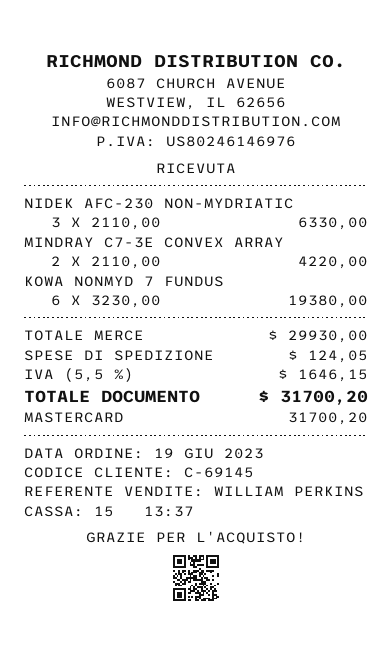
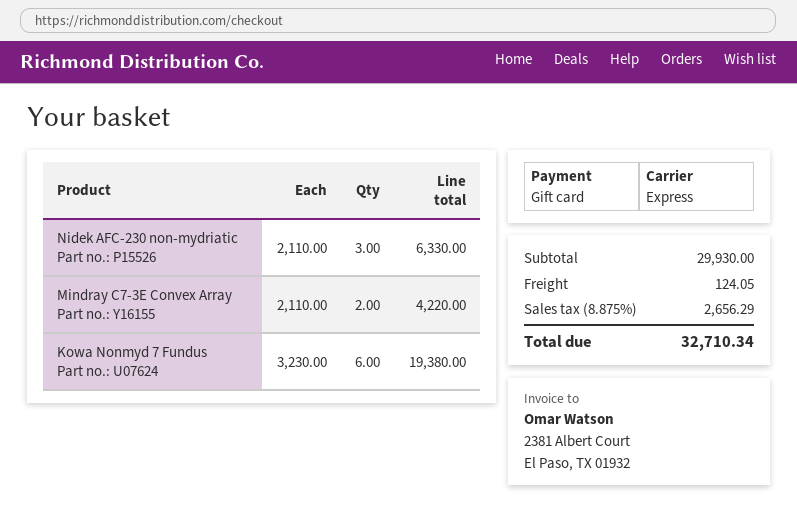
payment method: Mastercard -> gift card
tax: 5.5% = 1646.15 -> 8.875% = 2656.29
total: 31700.20 -> 32710.34

